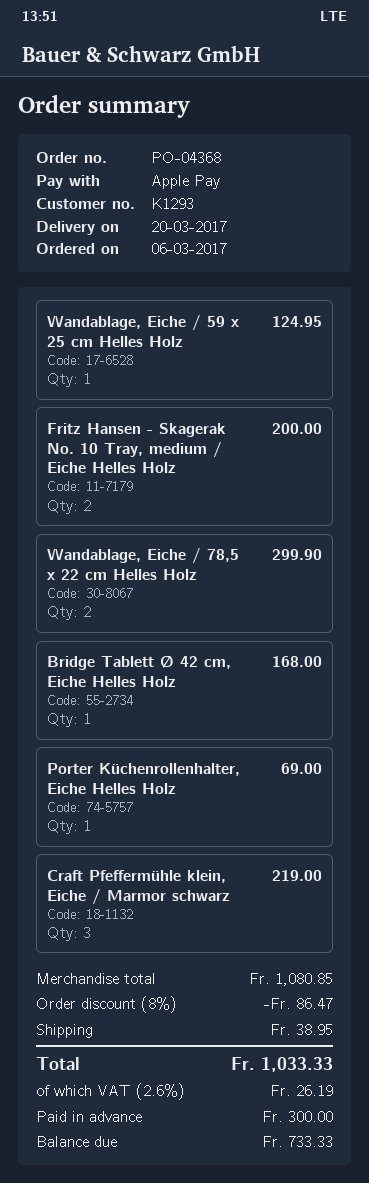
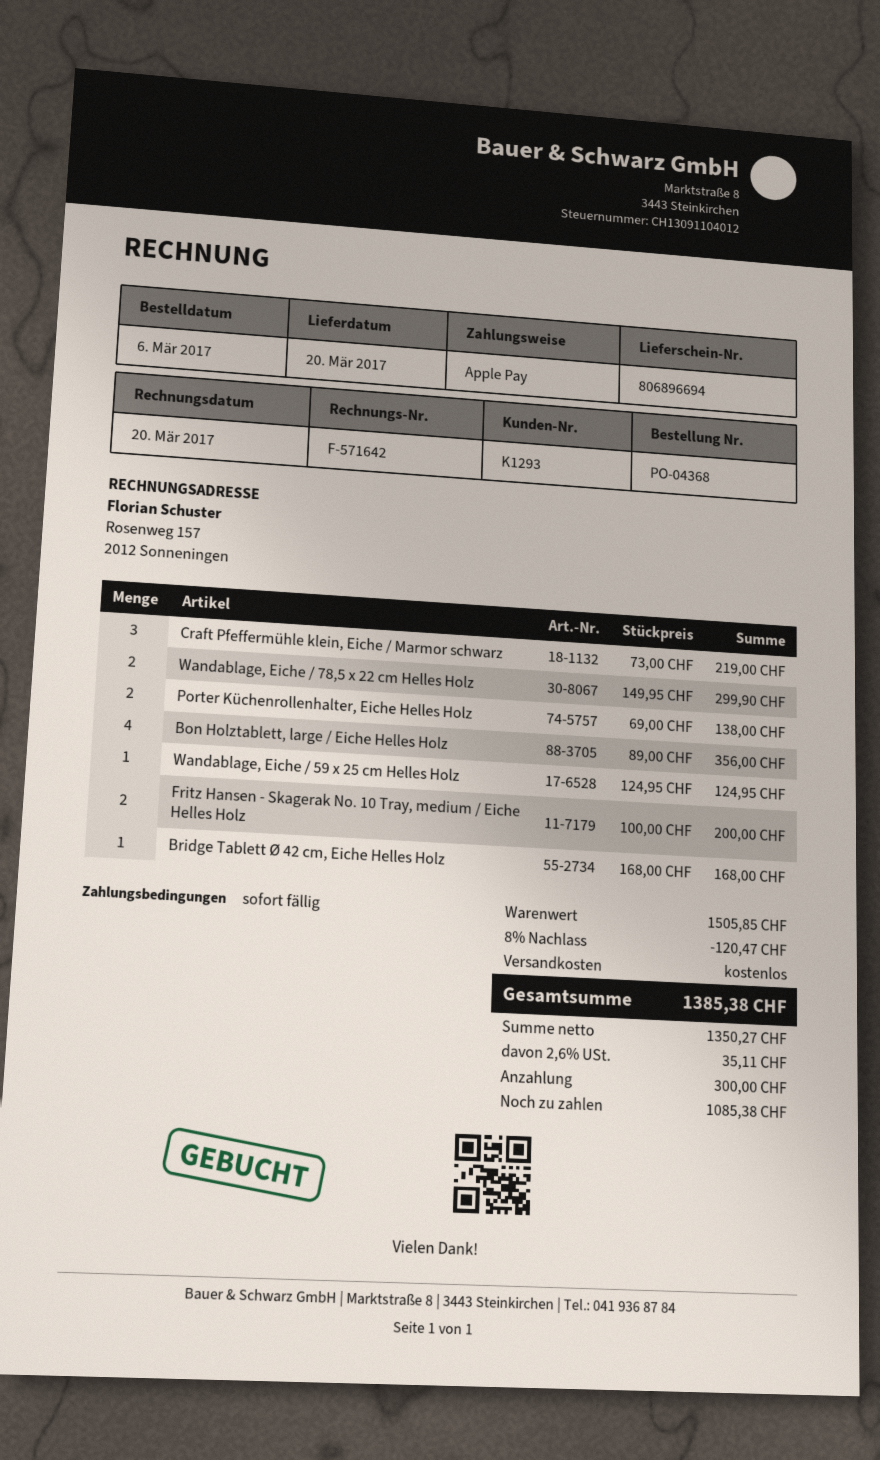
Porter Küchenrollenhalter, Eiche Helles Holz: 1 for 69.00 -> 2 for 138.00
Bon Holztablett, large / Eiche Helles Holz: none -> 4 for 356.00
subtotal: 1080.85 -> 1505.85
discount: 8% = 86.47 -> 8% = 120.47
shipping: 38.95 -> 0.00
tax: 2.6% = 26.19 -> 2.6% = 35.11
total: 1033.33 -> 1385.38
balance: 733.33 -> 1085.38

